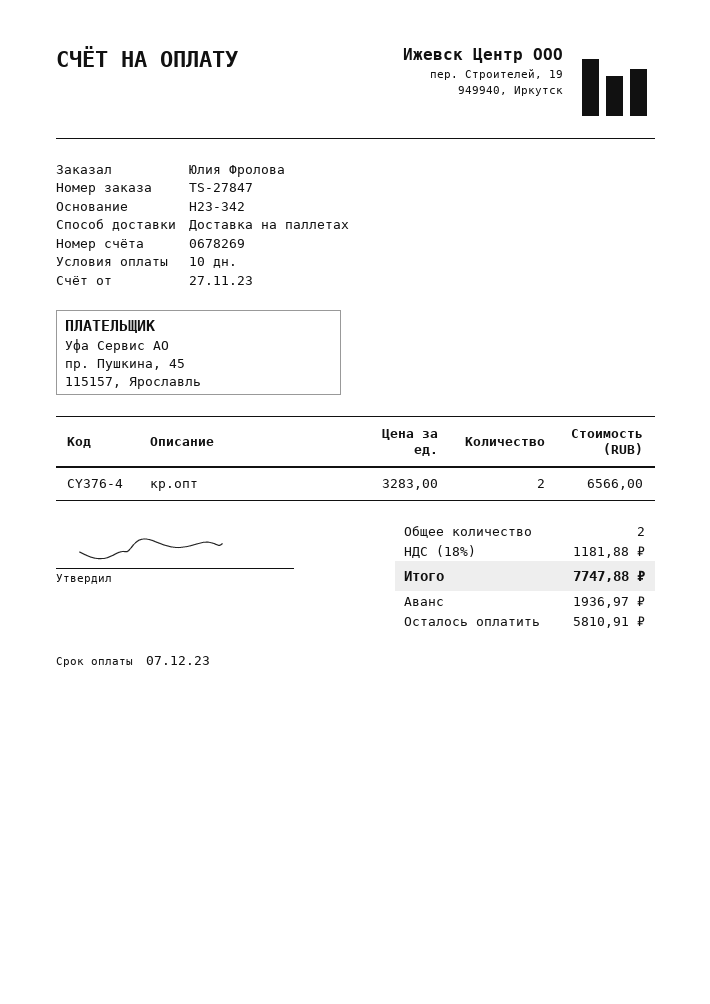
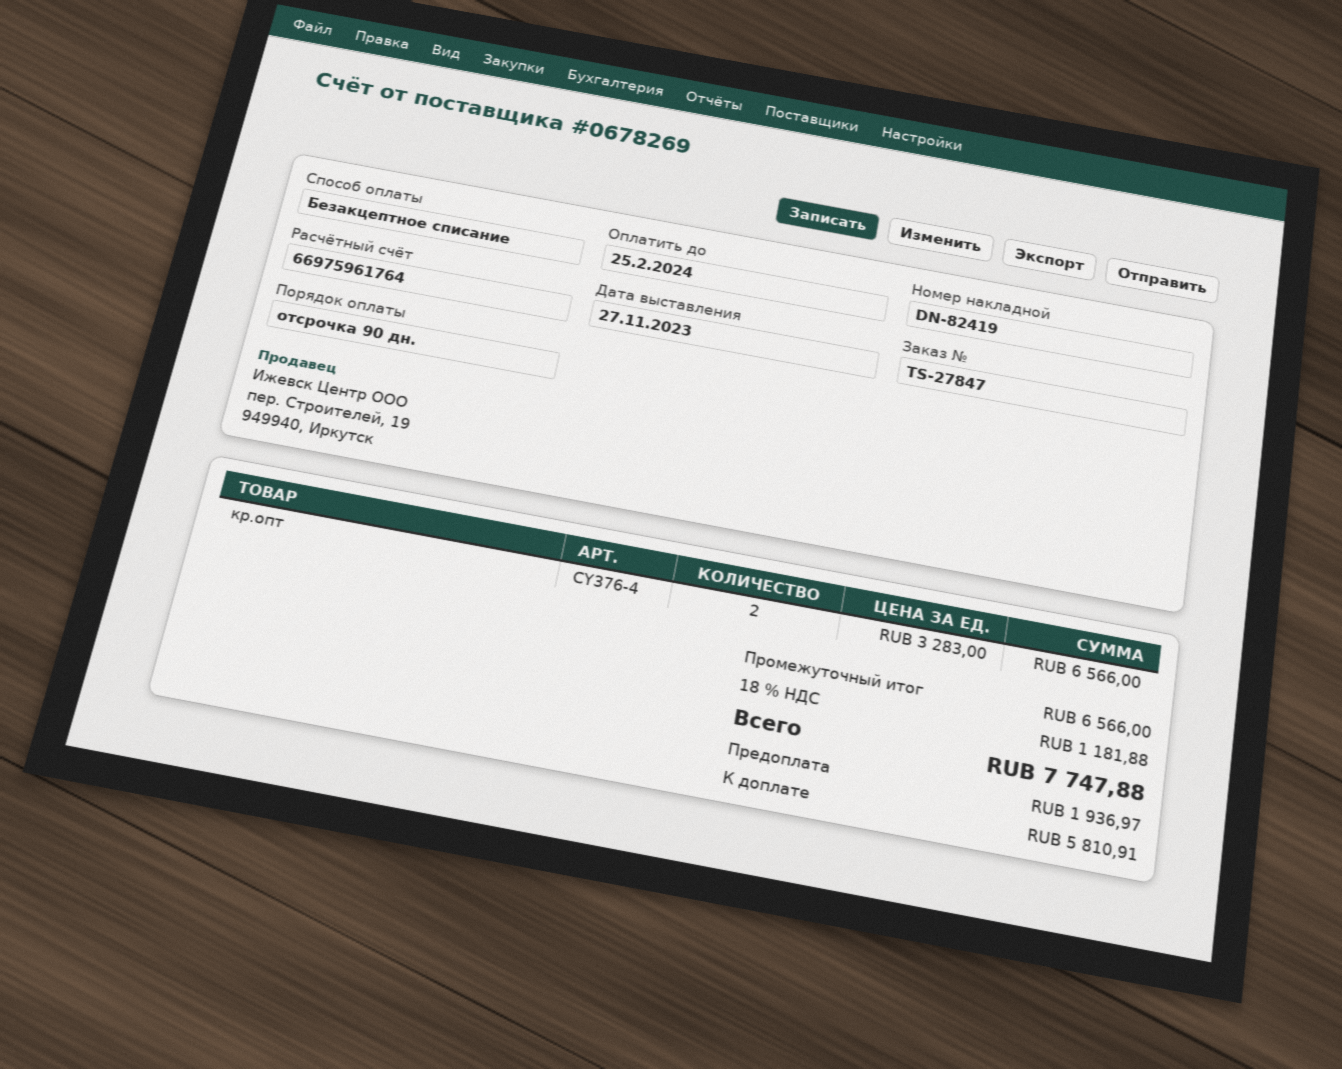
payment terms: 10 days -> 90 days
due date: 2023-12-07 -> 2024-02-25

